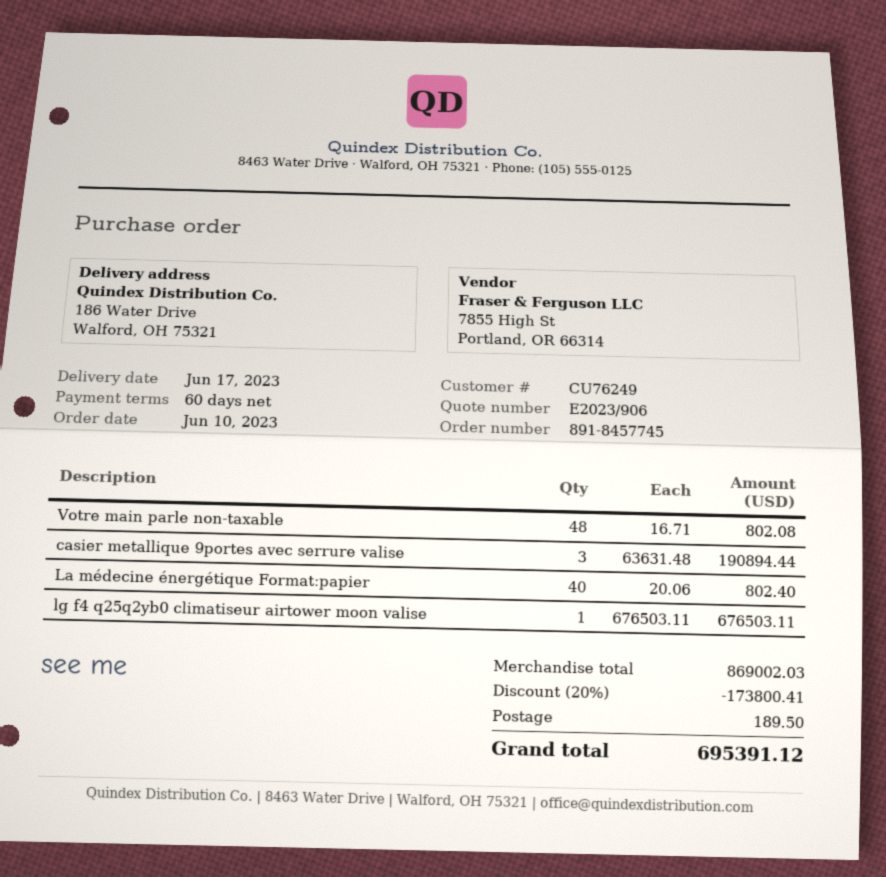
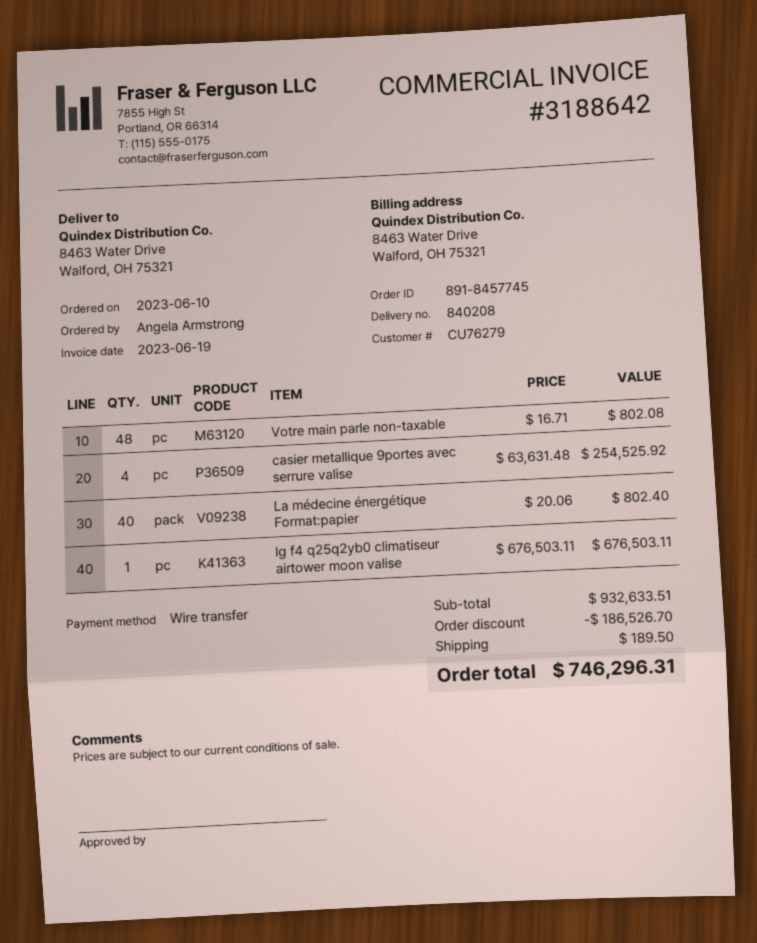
customer number: CU76249 -> CU76279
ship to: 186 Water Drive, Walford, OH 75321 -> 8463 Water Drive, Walford, OH 75321
casier metallique 9portes avec serrure valise: 3 x 63631.48 = 190894.44 -> 4 x 63631.48 = 254525.92
subtotal: 869002.03 -> 932633.51
discount: 173800.41 -> 186526.70
total: 695391.12 -> 746296.31

